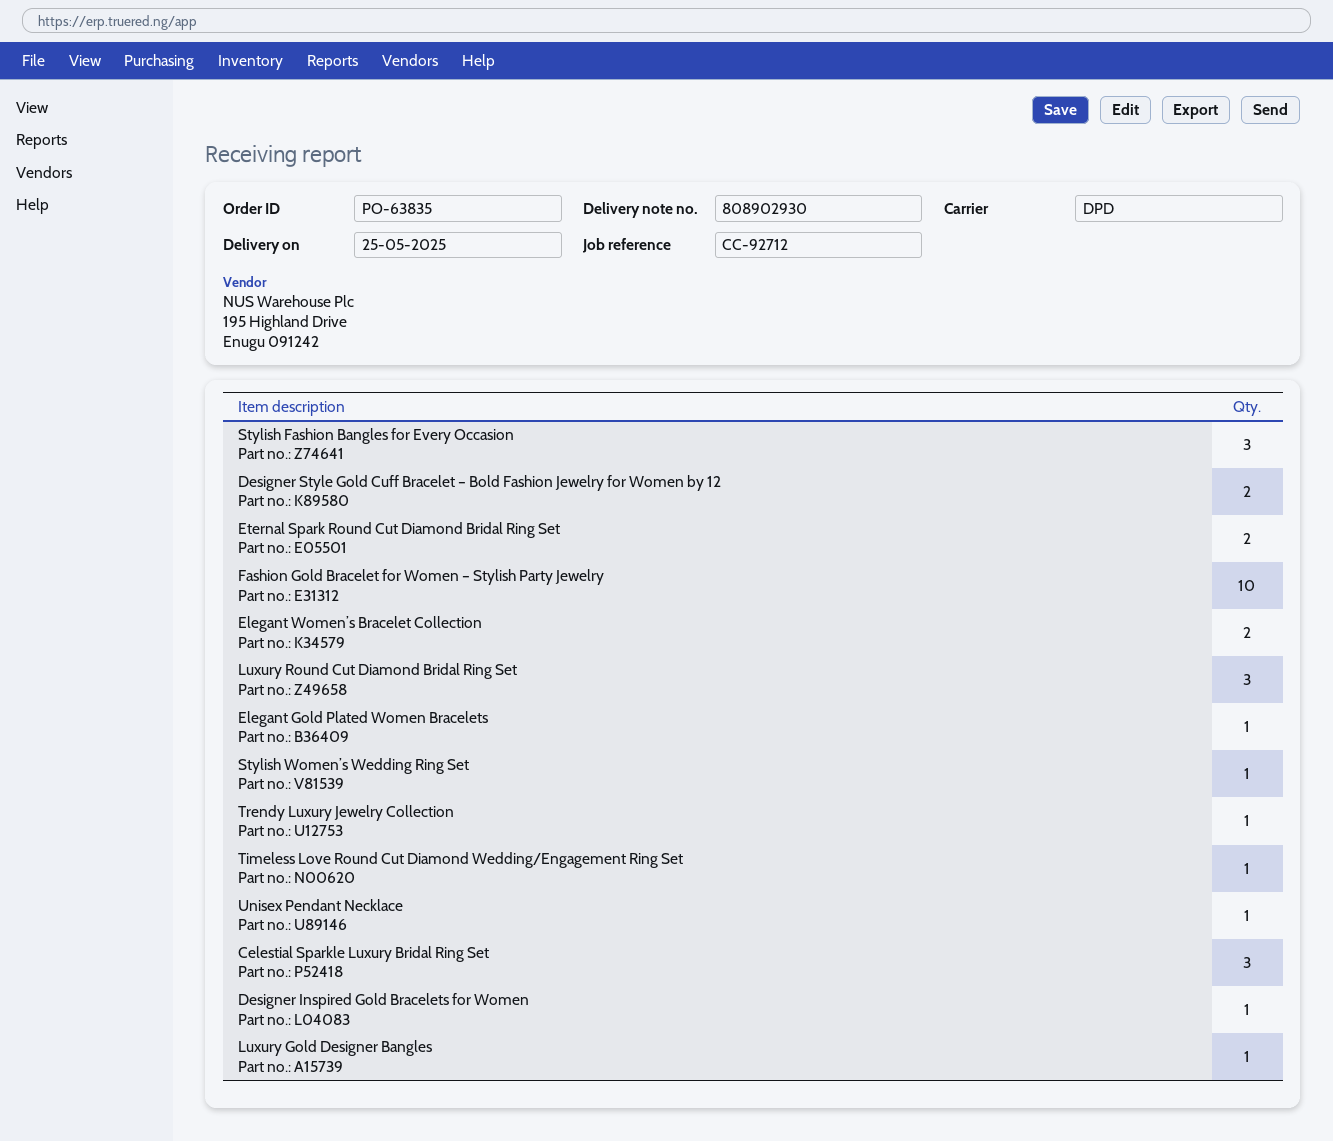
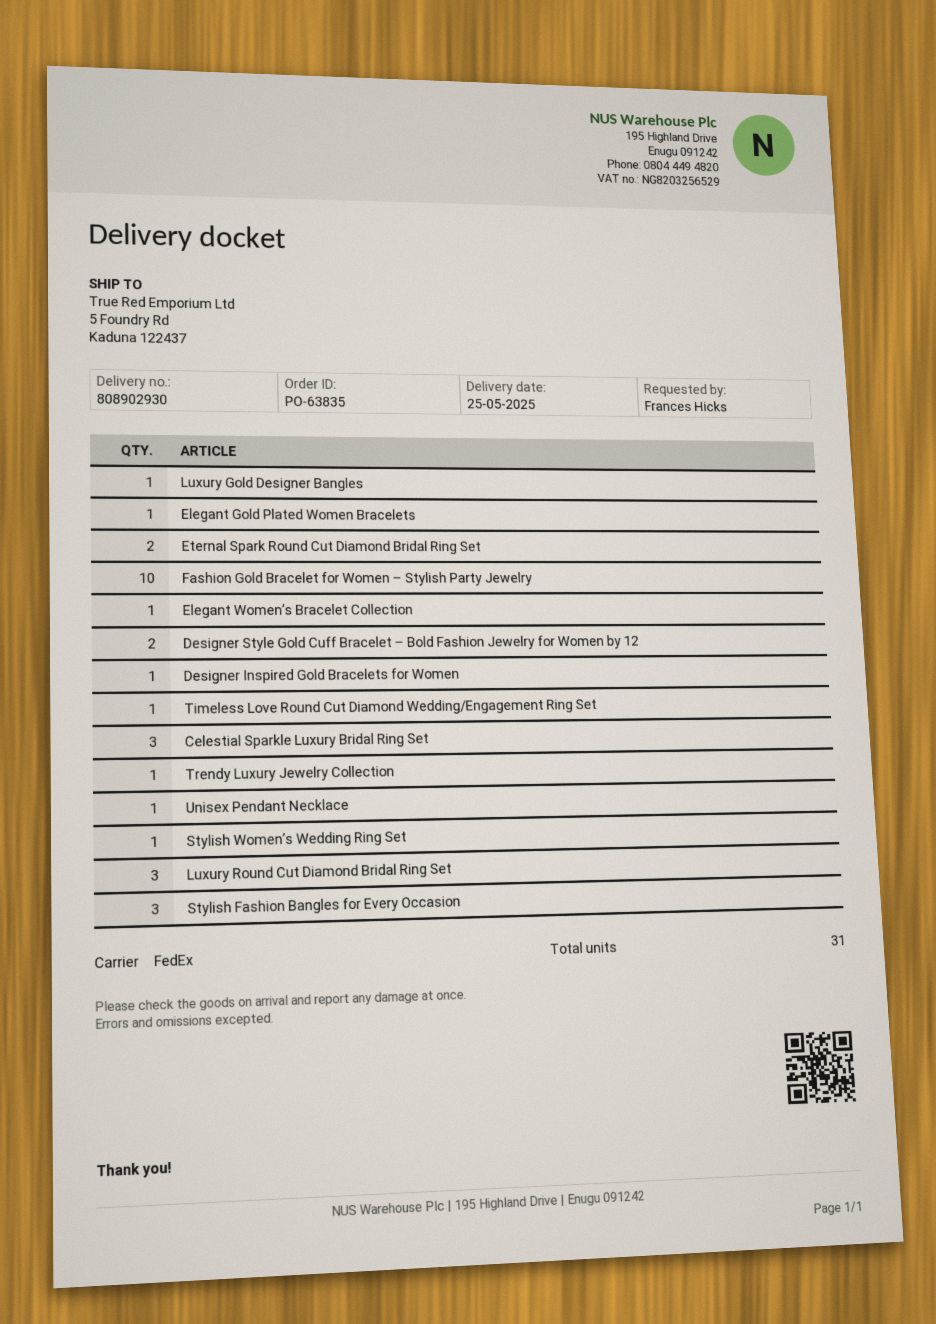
shipping method: DPD -> FedEx
Elegant Women’s Bracelet Collection: 2 -> 1

